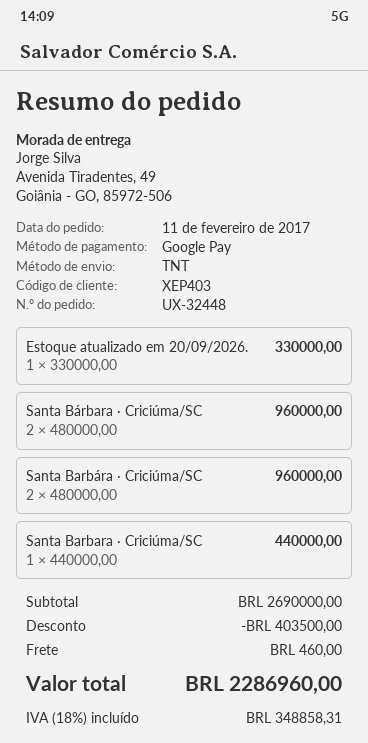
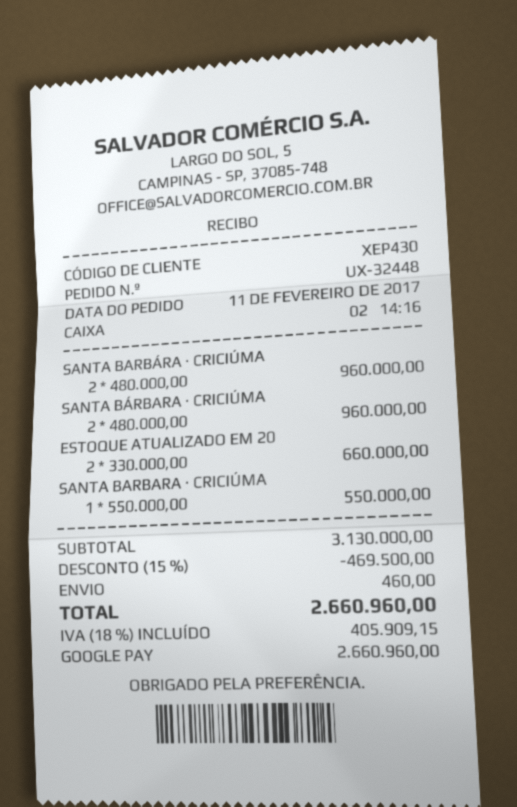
customer number: XEP403 -> XEP430
Estoque atualizado em 20/09/2026.: 1 x 330000.00 = 330000.00 -> 2 x 330000.00 = 660000.00
Santa Barbara · Criciúma/SC: 1 x 440000.00 = 440000.00 -> 1 x 550000.00 = 550000.00
subtotal: 2690000.00 -> 3130000.00
discount: 403500.00 -> 469500.00
tax: 18% = 348858.31 -> 18% = 405909.15
total: 2286960.00 -> 2660960.00

